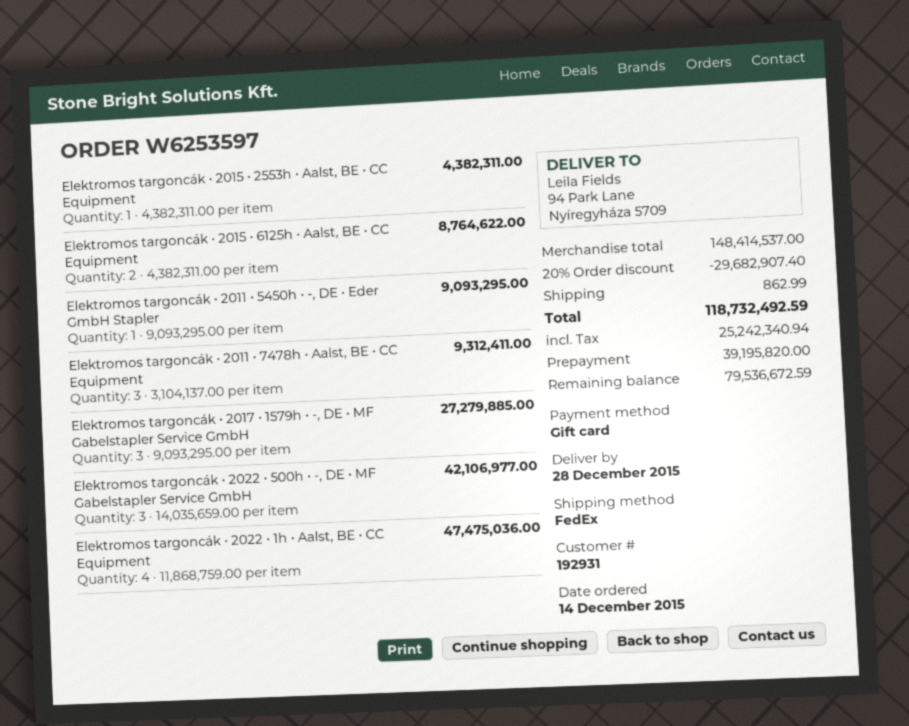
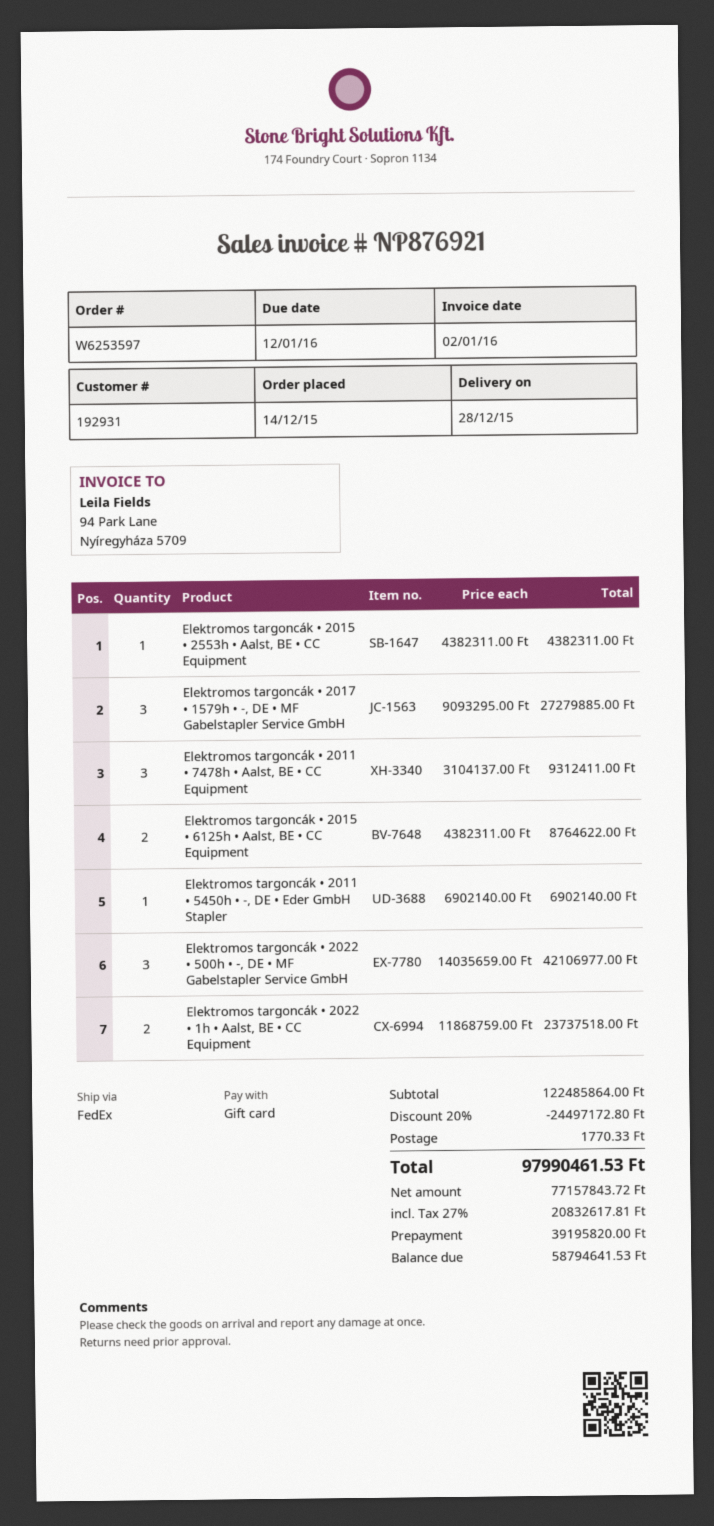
Elektromos targoncák • 2011 • 5450h • -, DE • Eder GmbH Stapler: 1 x 9093295.00 = 9093295.00 -> 1 x 6902140.00 = 6902140.00
Elektromos targoncák • 2022 • 1h • Aalst, BE • CC Equipment: 4 x 11868759.00 = 47475036.00 -> 2 x 11868759.00 = 23737518.00
subtotal: 148414537.00 -> 122485864.00
discount: 20% = 29682907.40 -> 20% = 24497172.80
shipping: 862.99 -> 1770.33
tax: 25242340.94 -> 20832617.81
total: 118732492.59 -> 97990461.53
balance: 79536672.59 -> 58794641.53

